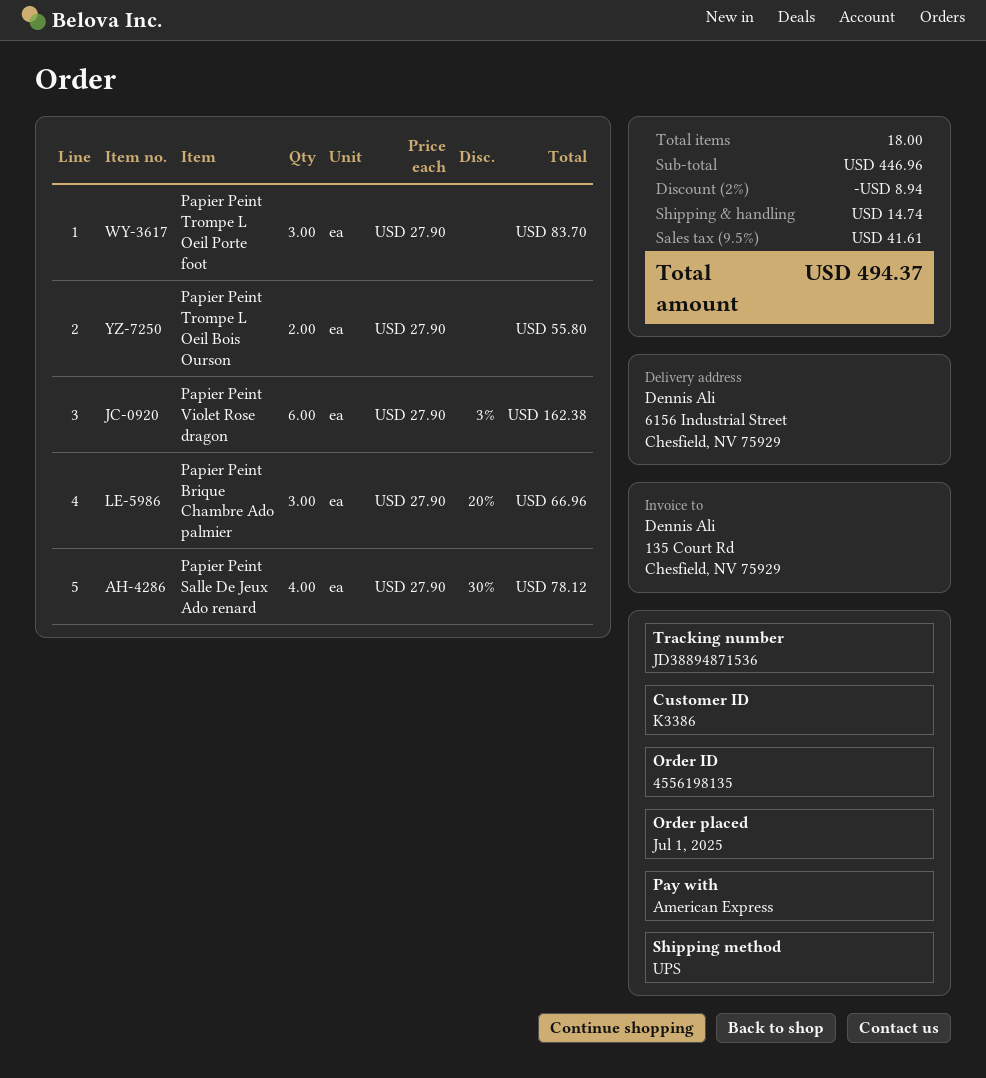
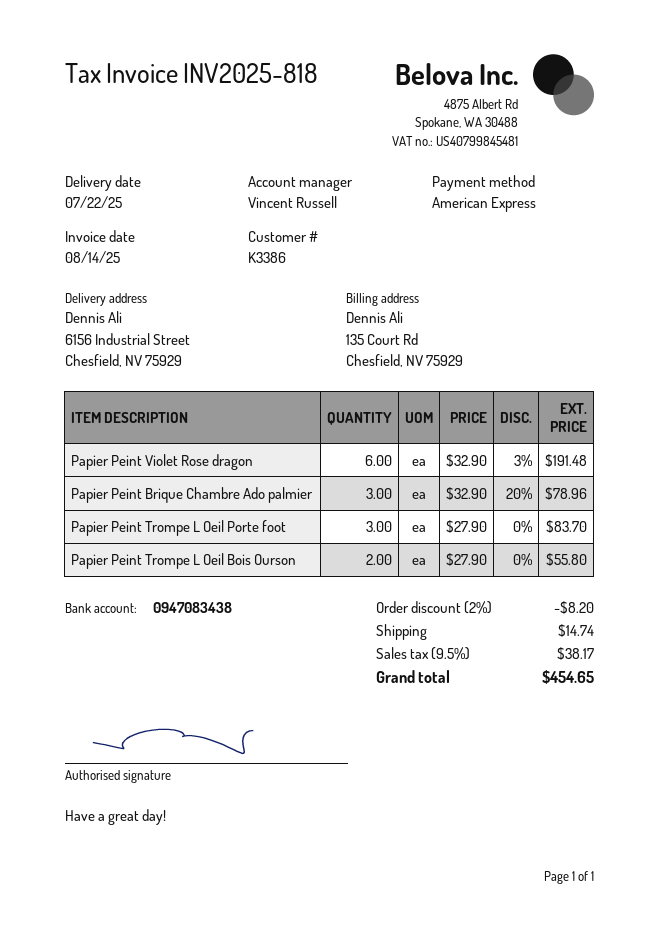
Papier Peint Violet Rose dragon: 6 x 27.90 - 3% = 162.38 -> 6 x 32.90 - 3% = 191.48
Papier Peint Brique Chambre Ado palmier: 3 x 27.90 - 20% = 66.96 -> 3 x 32.90 - 20% = 78.96
Papier Peint Salle De Jeux Ado renard: 4 x 27.90 - 30% = 78.12 -> none
discount: 2% = 8.94 -> 2% = 8.20
tax: 9.5% = 41.61 -> 9.5% = 38.17
total: 494.37 -> 454.65

